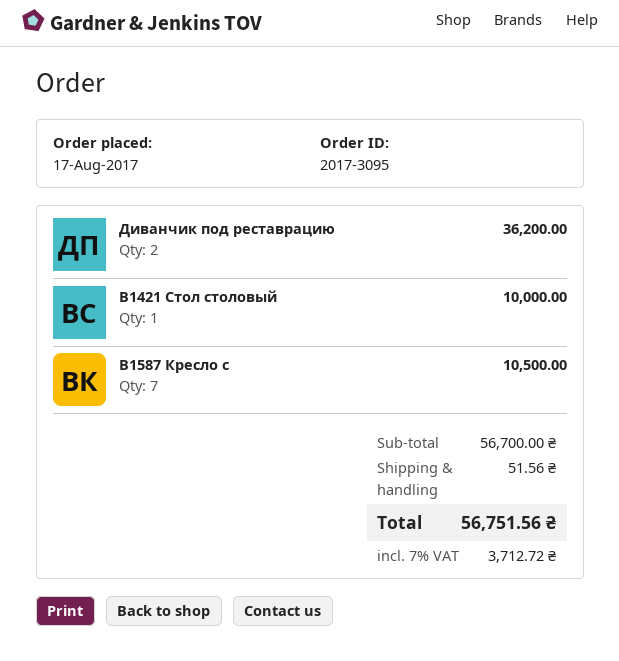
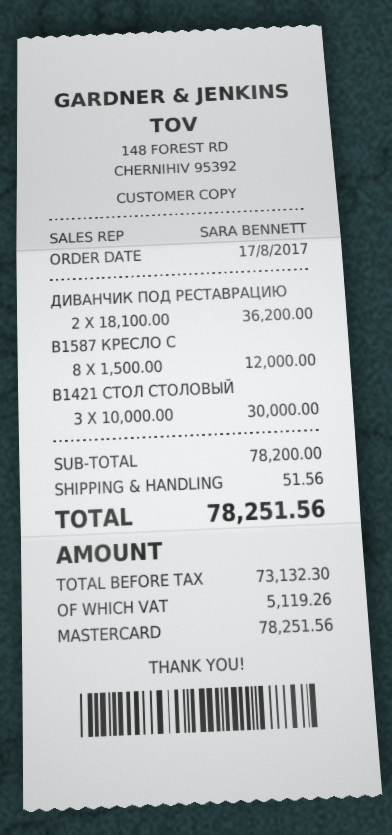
В1421 Стол столовый: 1 for 10000.00 -> 3 for 30000.00
В1587 Кресло с: 7 for 10500.00 -> 8 for 12000.00
subtotal: 56700.00 -> 78200.00
tax: 3712.72 -> 5119.26
total: 56751.56 -> 78251.56

